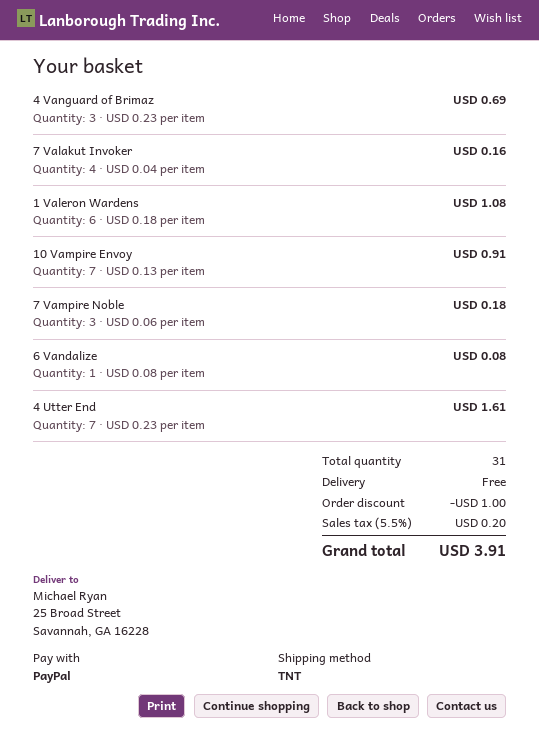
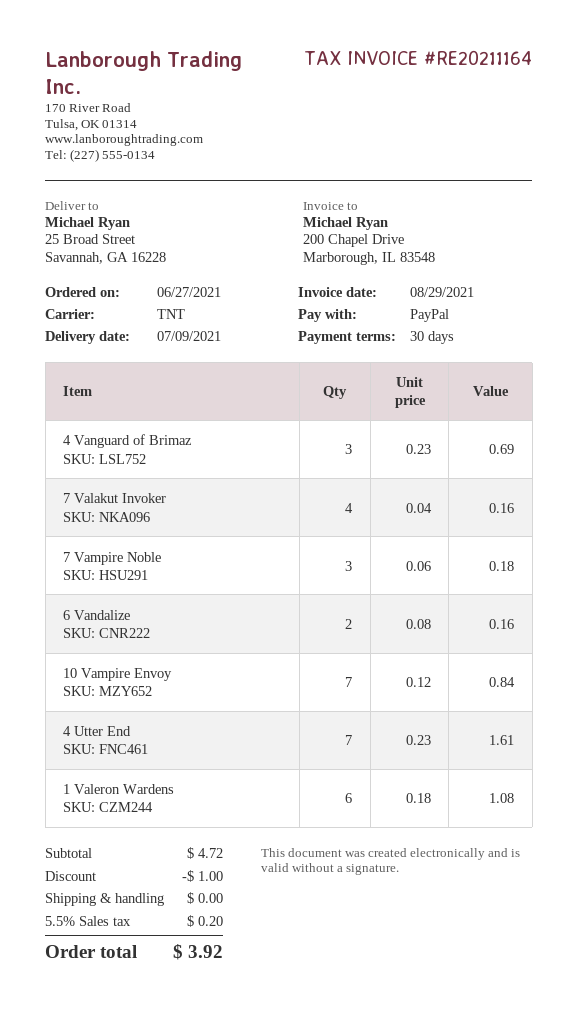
10 Vampire Envoy: 7 x 0.13 = 0.91 -> 7 x 0.12 = 0.84
6 Vandalize: 1 x 0.08 = 0.08 -> 2 x 0.08 = 0.16
total: 3.91 -> 3.92

